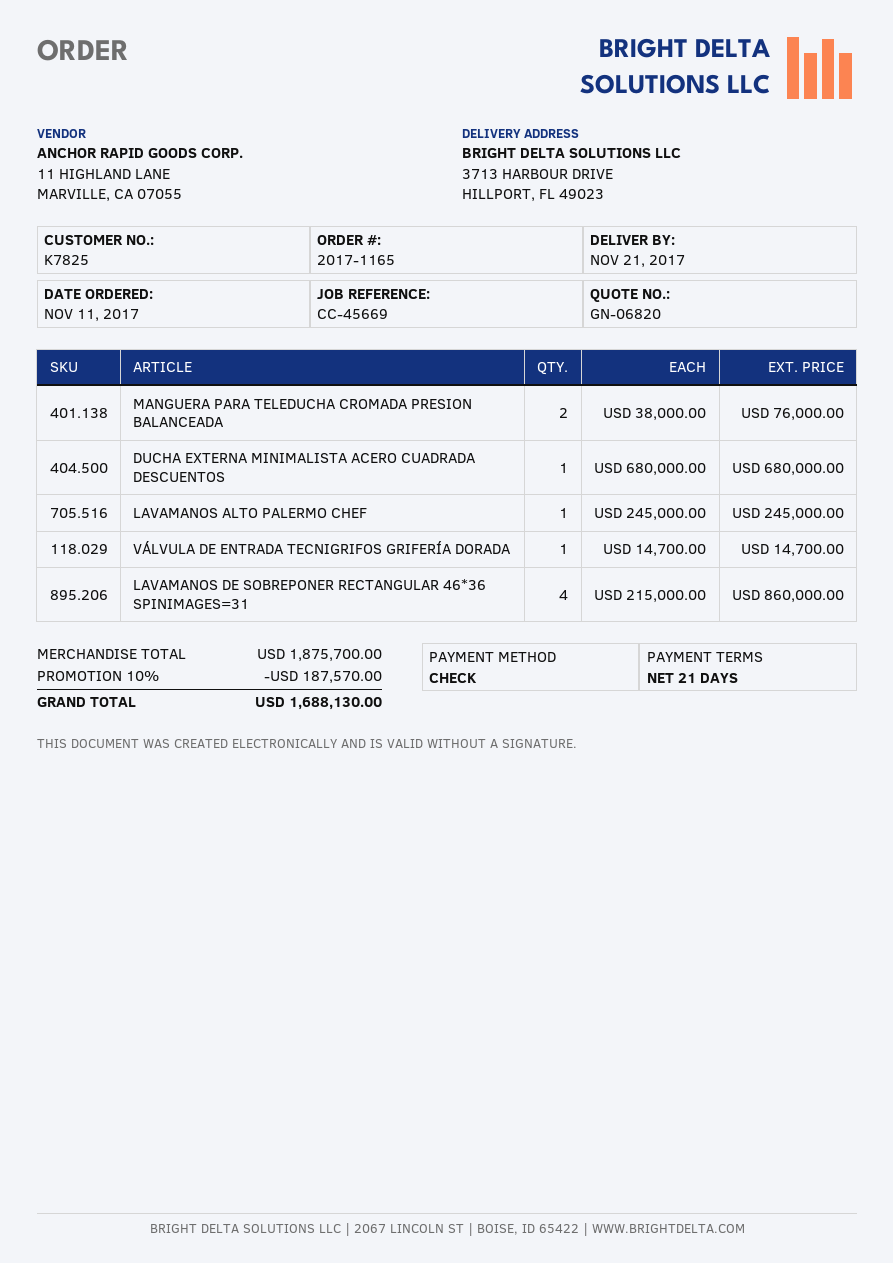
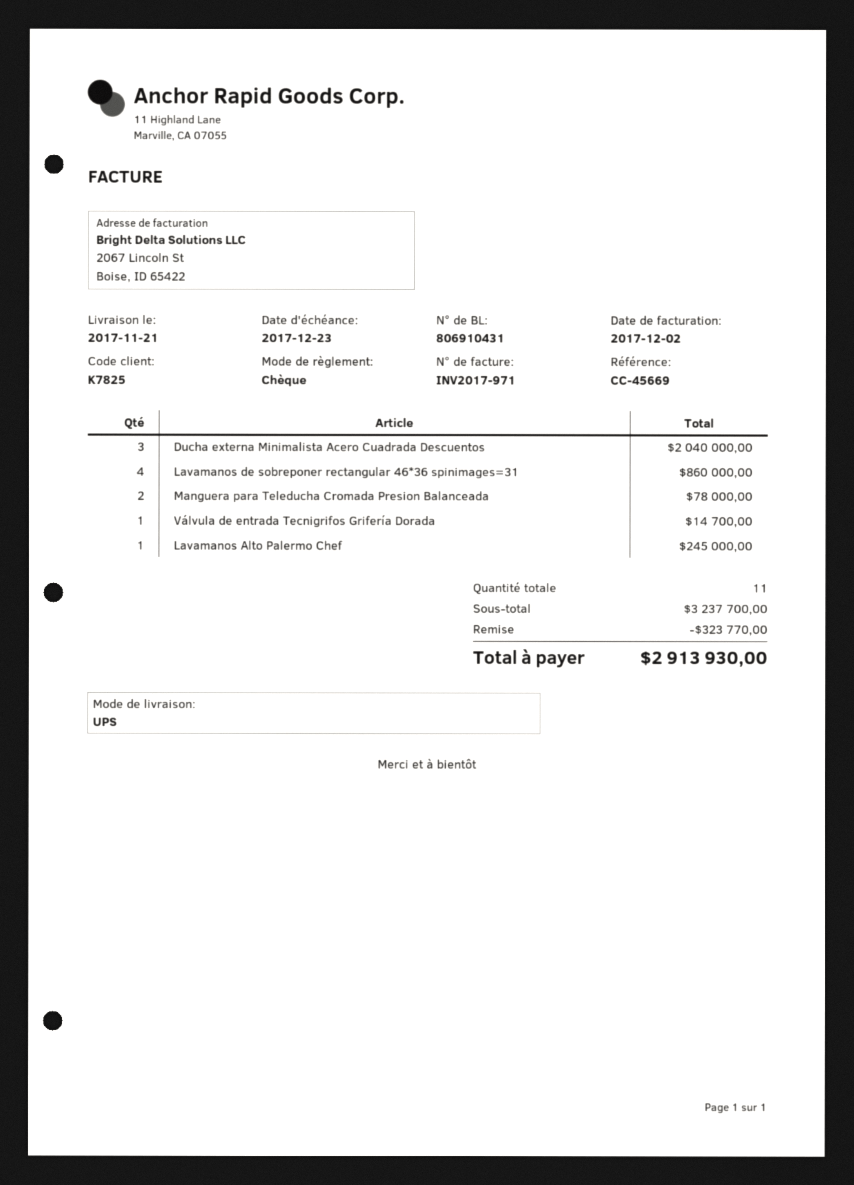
MANGUERA PARA TELEDUCHA CROMADA PRESION BALANCEADA: 2 for 76000.00 -> 2 for 78000.00
DUCHA EXTERNA MINIMALISTA ACERO CUADRADA DESCUENTOS: 1 for 680000.00 -> 3 for 2040000.00
subtotal: 1875700.00 -> 3237700.00
discount: 187570.00 -> 323770.00
total: 1688130.00 -> 2913930.00

